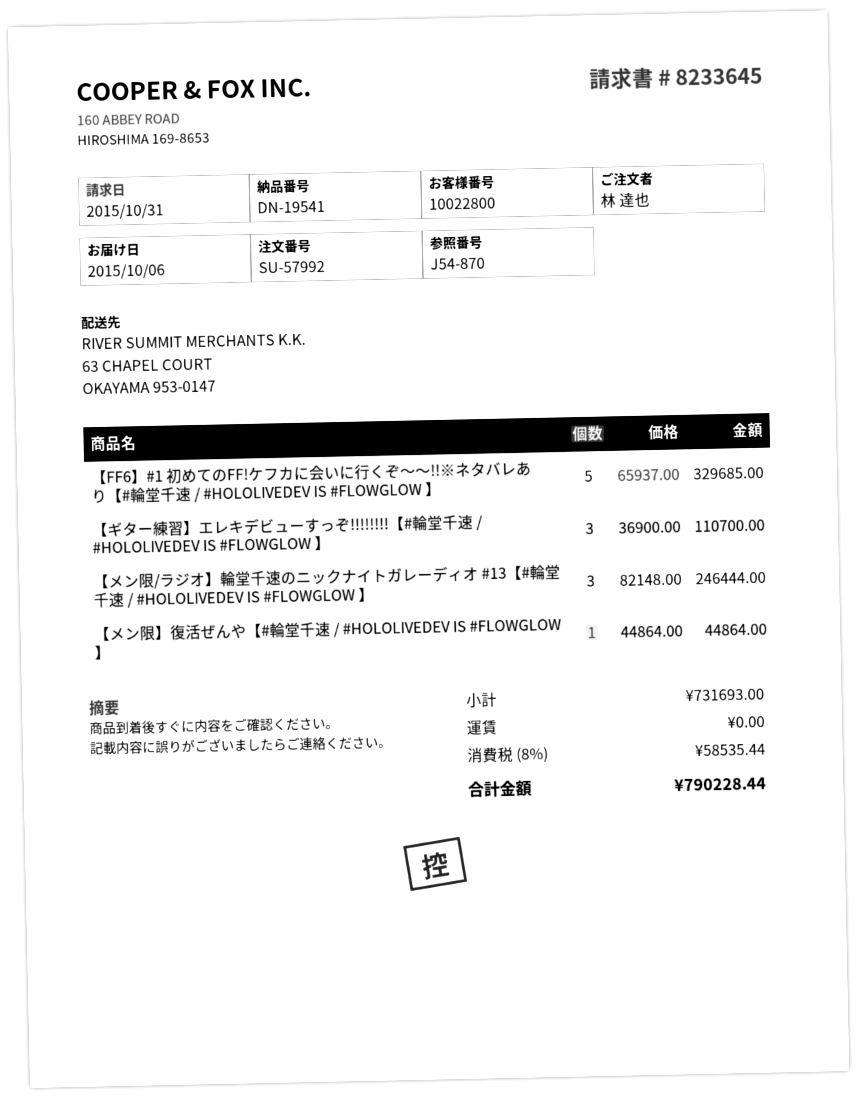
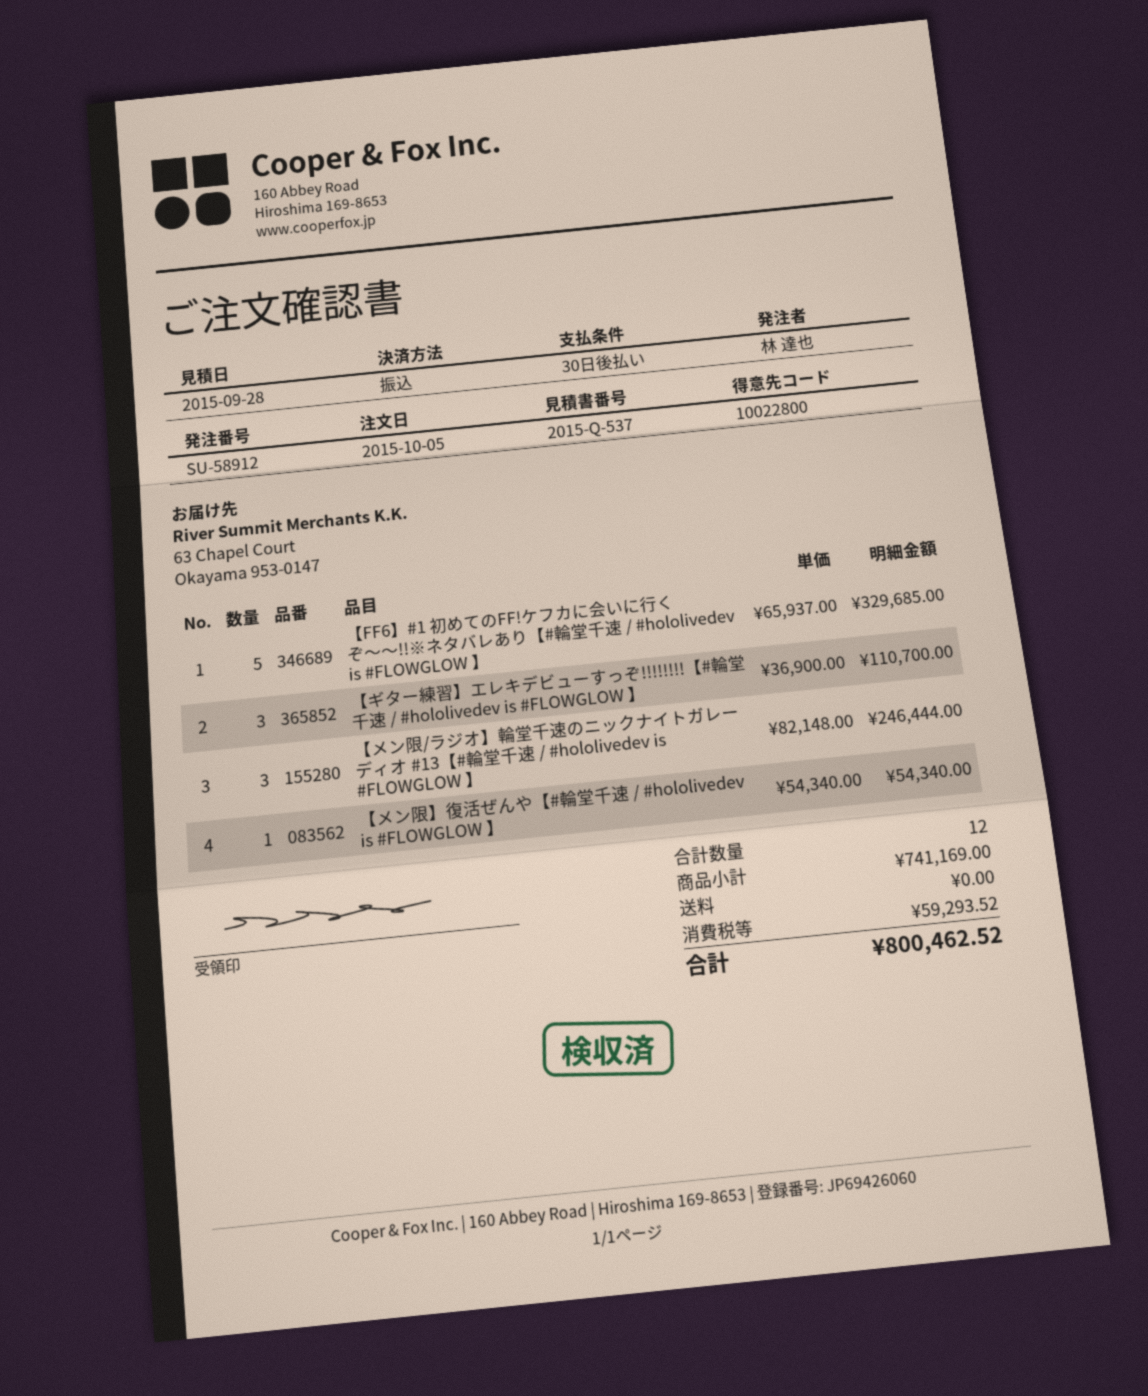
order number: SU-57992 -> SU-58912
【メン限】復活ぜんや【#輪堂千速 / #HOLOLIVEDEV IS #FLOWGLOW 】: 1 x 44864.00 = 44864.00 -> 1 x 54340.00 = 54340.00
subtotal: 731693.00 -> 741169.00
tax: 58535.44 -> 59293.52
total: 790228.44 -> 800462.52

